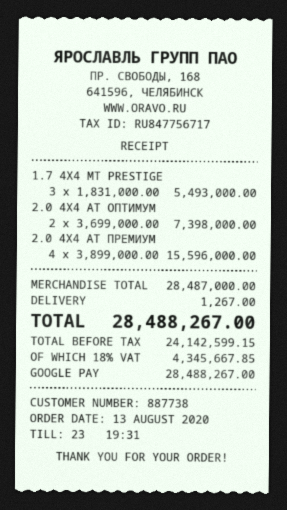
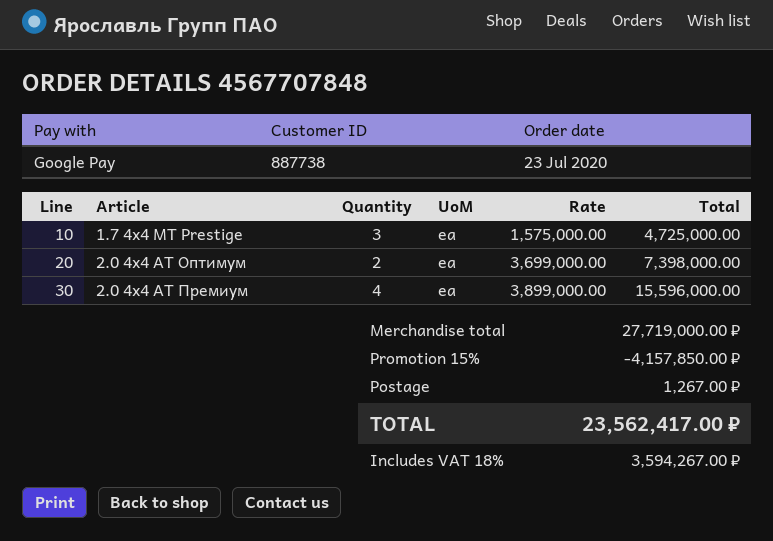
order date: 2020-08-13 -> 2020-07-23
1.7 4X4 MT PRESTIGE: 3 x 1831000.00 = 5493000.00 -> 3 x 1575000.00 = 4725000.00
subtotal: 28487000.00 -> 27719000.00
discount: none -> 15% = 4157850.00
tax: 18% = 4345667.85 -> 18% = 3594267.00
total: 28488267.00 -> 23562417.00

